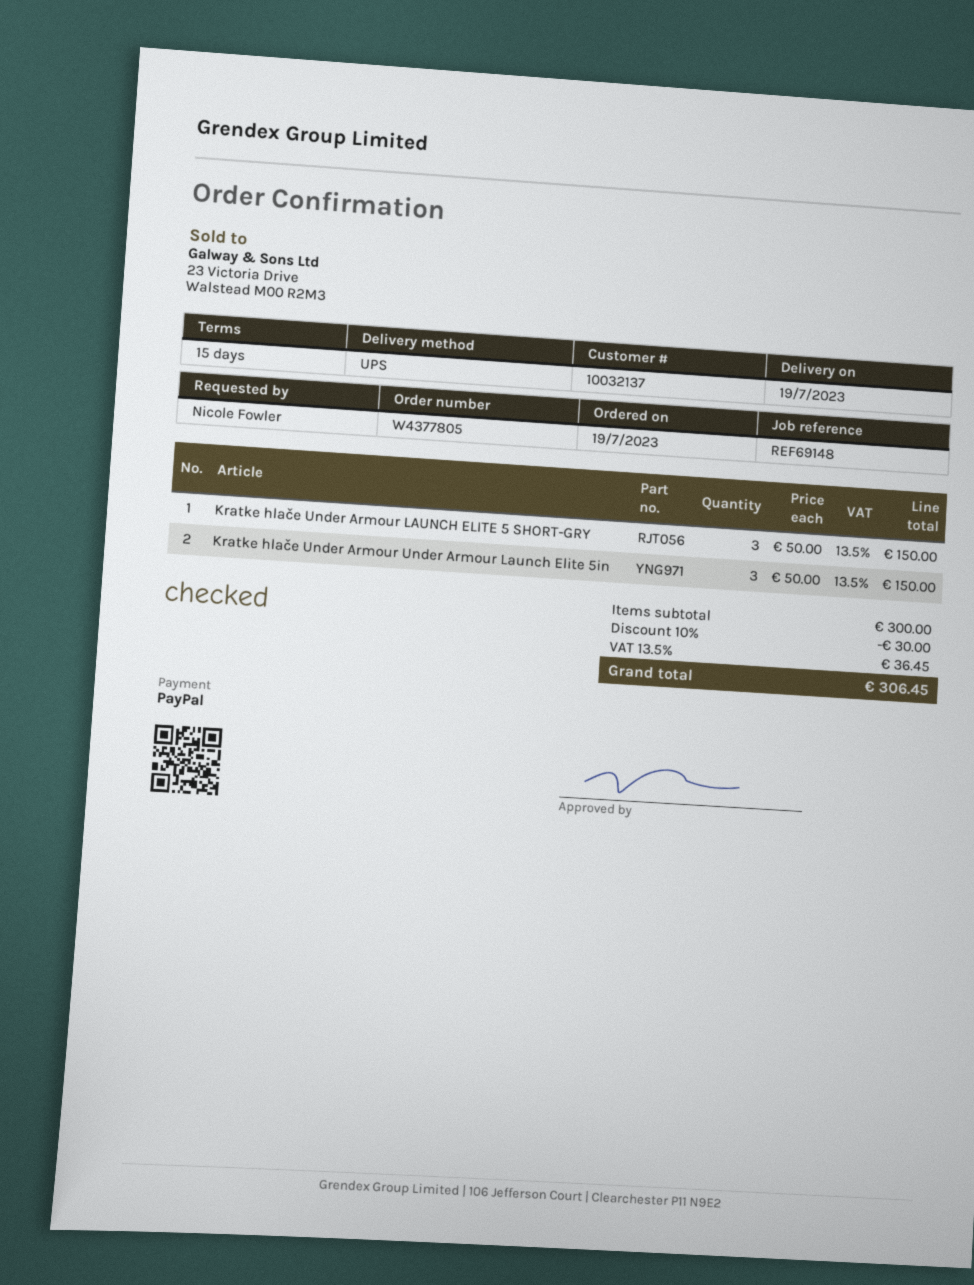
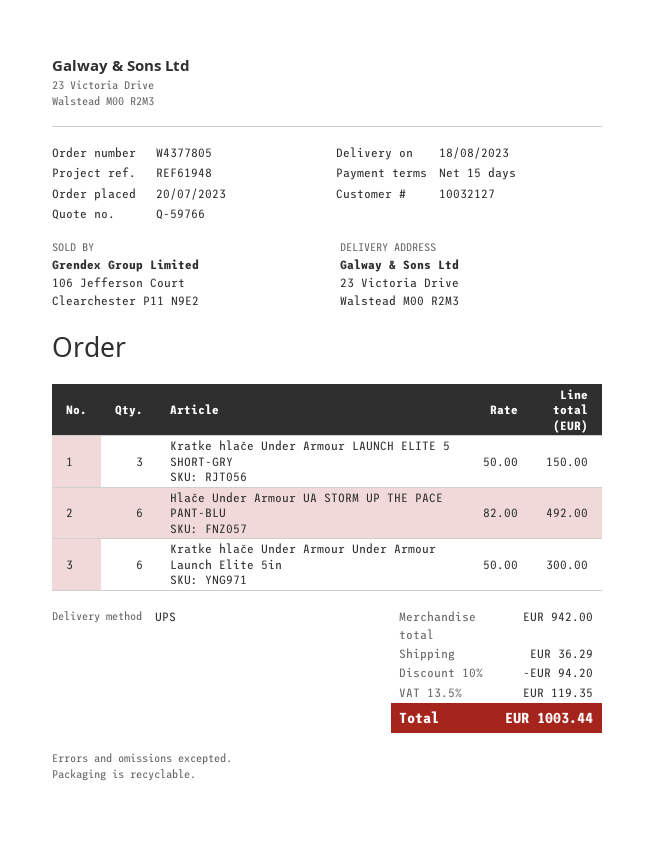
order date: 2023-07-19 -> 2023-07-20
delivery date: 2023-07-19 -> 2023-08-18
customer number: 10032137 -> 10032127
reference: REF69148 -> REF61948
Kratke hlače Under Armour Under Armour Launch Elite 5in: 3 x 50.00 = 150.00 -> 6 x 50.00 = 300.00
Hlače Under Armour UA STORM UP THE PACE PANT-BLU: none -> 6 x 82.00 = 492.00
subtotal: 300.00 -> 942.00
discount: 10% = 30.00 -> 10% = 94.20
shipping: none -> 36.29
tax: 13.5% = 36.45 -> 13.5% = 119.35
total: 306.45 -> 1003.44

